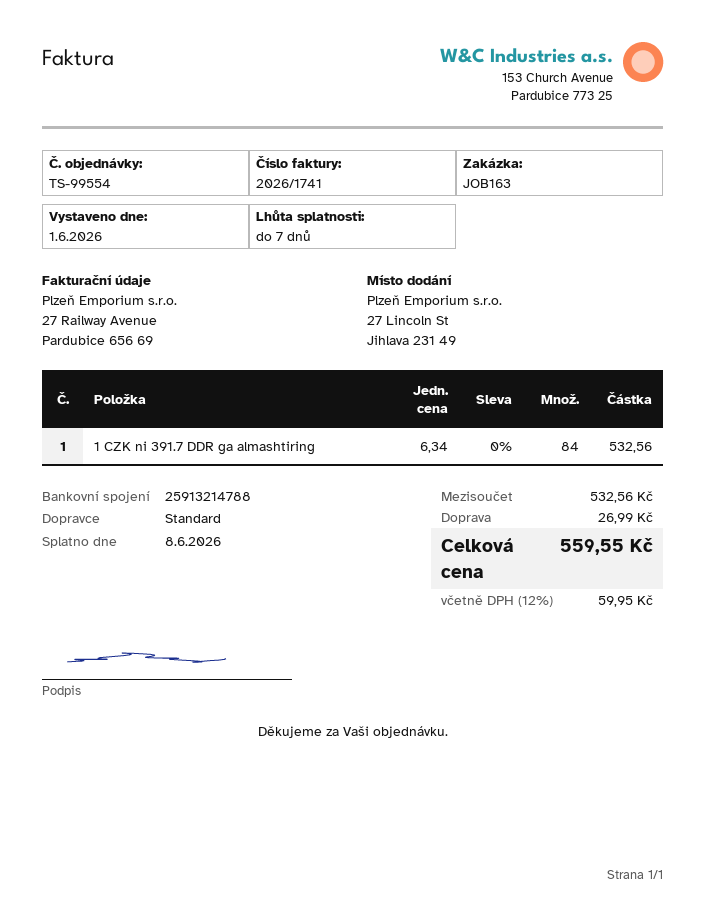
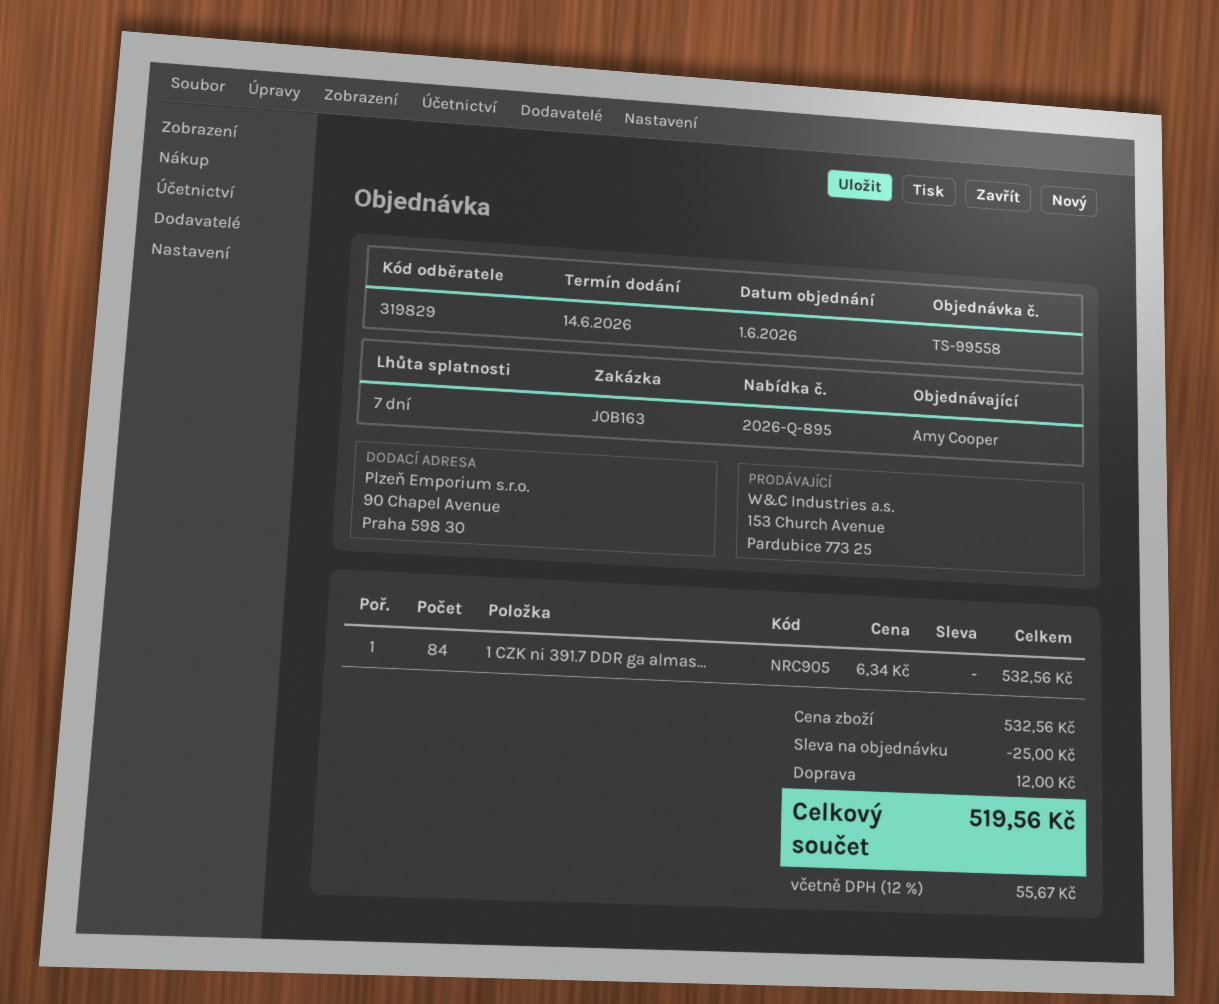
order number: TS-99554 -> TS-99558
ship to: 27 Lincoln St, Jihlava 231 49 -> 90 Chapel Avenue, Praha 598 30
discount: none -> 25.00
shipping: 26.99 -> 12.00
tax: 12% = 59.95 -> 12% = 55.67
total: 559.55 -> 519.56

